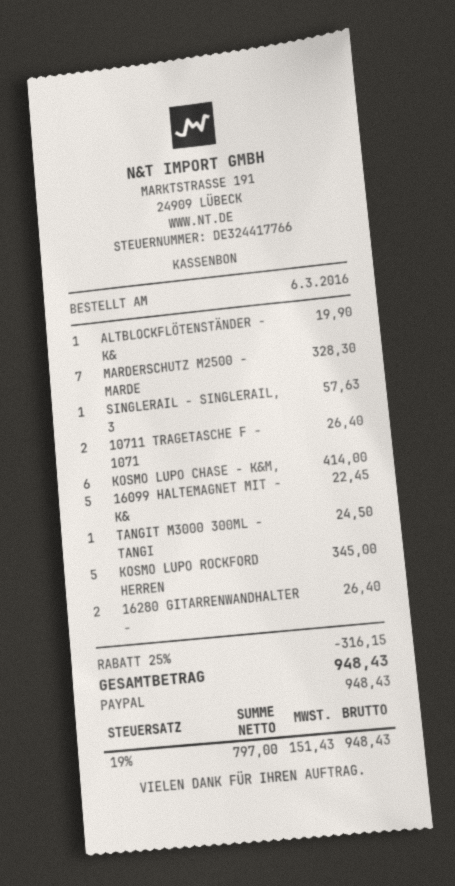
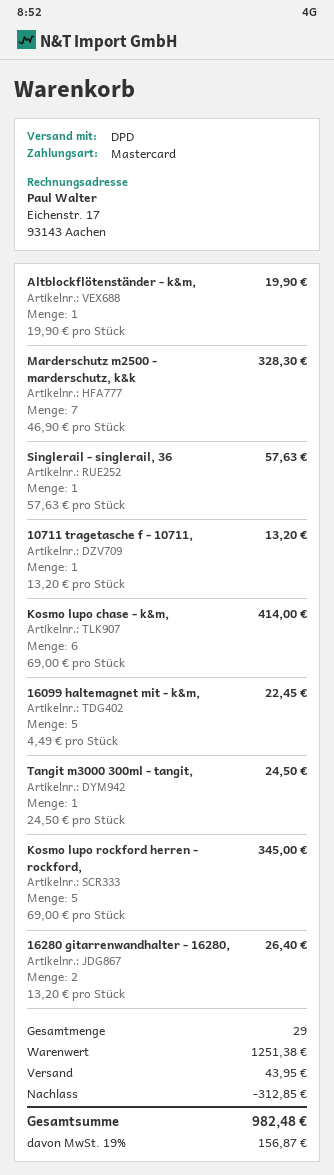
payment method: PayPal -> Mastercard
10711 TRAGETASCHE F - 1071: 2 for 26.40 -> 1 for 13.20
discount: 316.15 -> 312.85
shipping: none -> 43.95
tax: 19% = 151.43 -> 19% = 156.87
total: 948.43 -> 982.48

